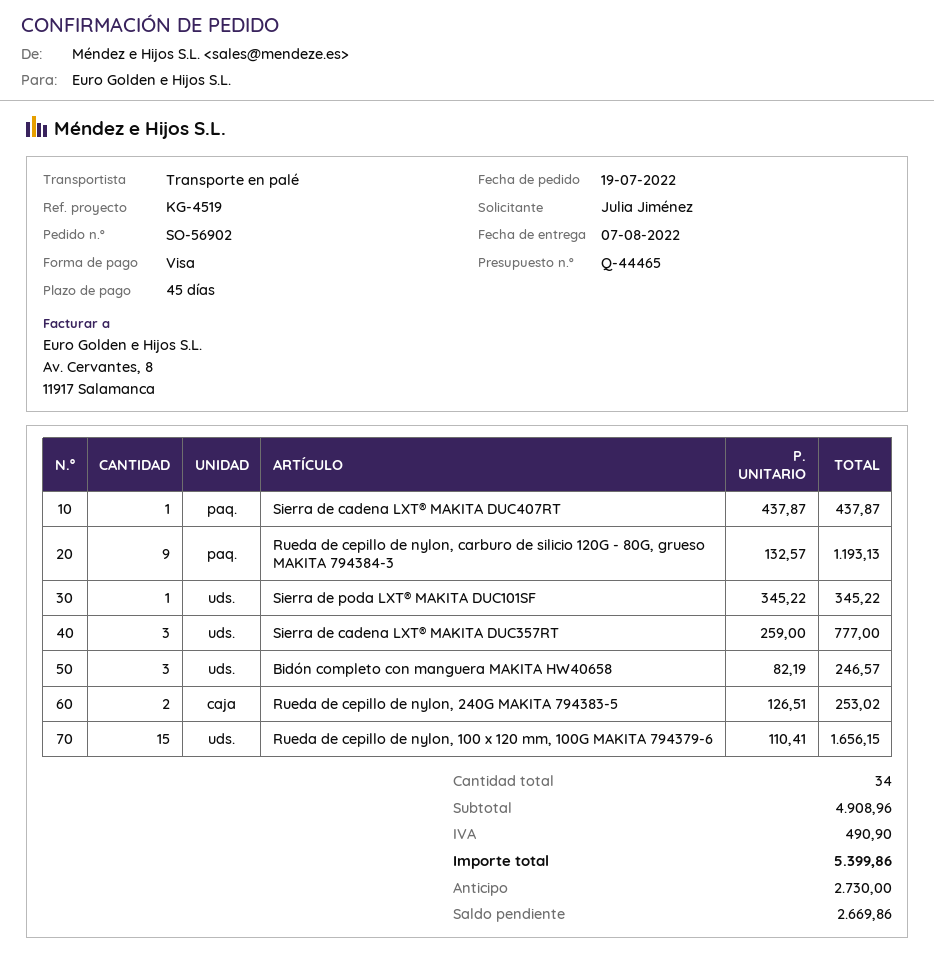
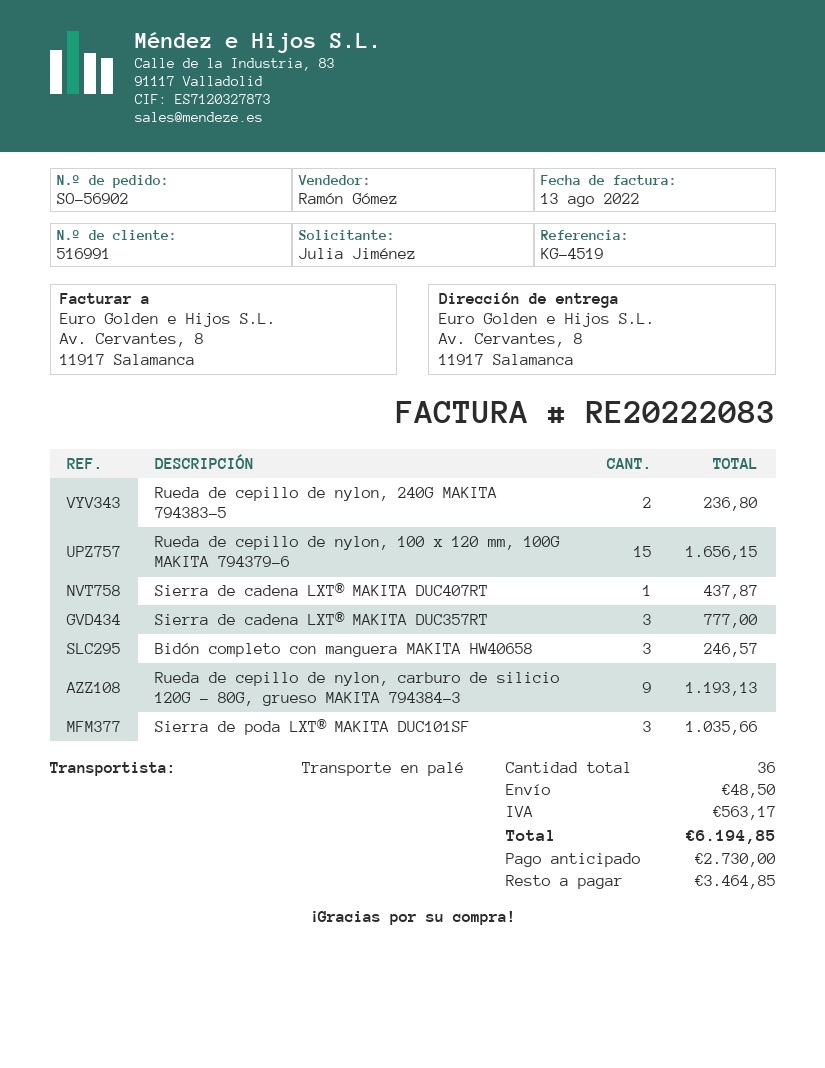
Sierra de poda LXT® MAKITA DUC101SF: 1 for 345.22 -> 3 for 1035.66
Rueda de cepillo de nylon, 240G MAKITA 794383-5: 2 for 253.02 -> 2 for 236.80
total quantity: 34 -> 36
shipping: none -> 48.50
tax: 490.90 -> 563.17
total: 5399.86 -> 6194.85
balance: 2669.86 -> 3464.85

